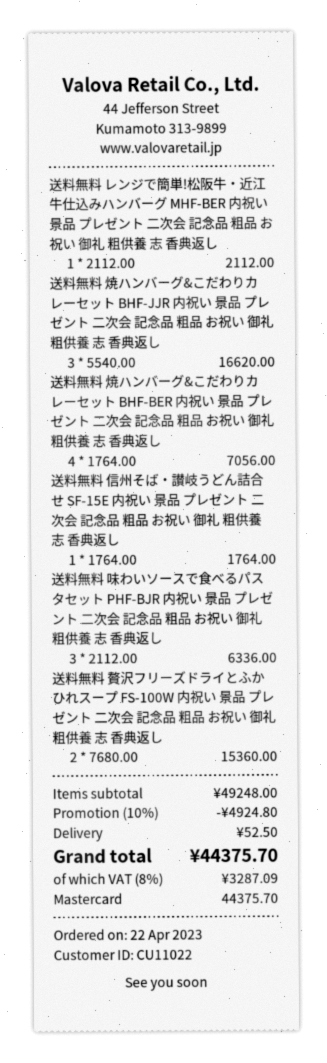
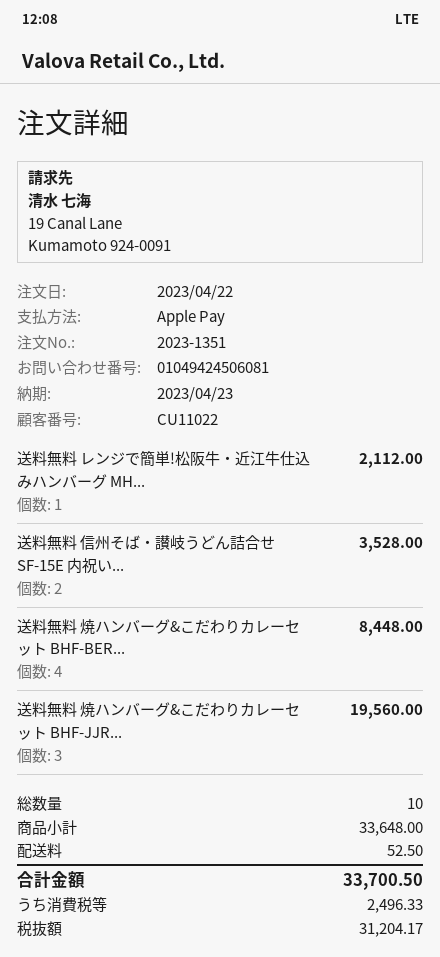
payment method: Mastercard -> Apple Pay
送料無料 焼ハンバーグ&こだわりカレーセット BHF-JJR 内祝い 景品 プレゼント 二次会 記念品 粗品 お祝い 御礼 粗供養 志 香典返し: 3 for 16620.00 -> 3 for 19560.00
送料無料 焼ハンバーグ&こだわりカレーセット BHF-BER 内祝い 景品 プレゼント 二次会 記念品 粗品 お祝い 御礼 粗供養 志 香典返し: 4 for 7056.00 -> 4 for 8448.00
送料無料 信州そば・讃岐うどん詰合せ SF-15E 内祝い 景品 プレゼント 二次会 記念品 粗品 お祝い 御礼 粗供養 志 香典返し: 1 for 1764.00 -> 2 for 3528.00
送料無料 味わいソースで食べるパスタセット PHF-BJR 内祝い 景品 プレゼント 二次会 記念品 粗品 お祝い 御礼 粗供養 志 香典返し: 3 for 6336.00 -> none
送料無料 贅沢フリーズドライとふかひれスープ FS-100W 内祝い 景品 プレゼント 二次会 記念品 粗品 お祝い 御礼 粗供養 志 香典返し: 2 for 15360.00 -> none
subtotal: 49248.00 -> 33648.00
discount: 10% = 4924.80 -> none
tax: 3287.09 -> 2496.33
total: 44375.70 -> 33700.50

